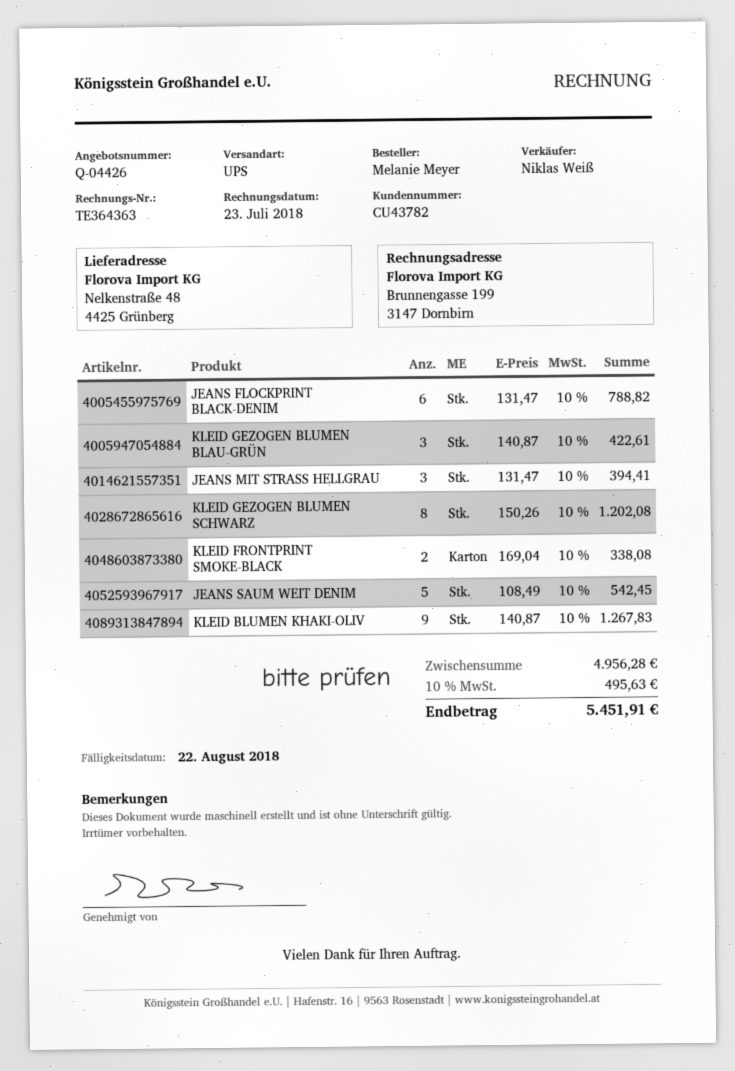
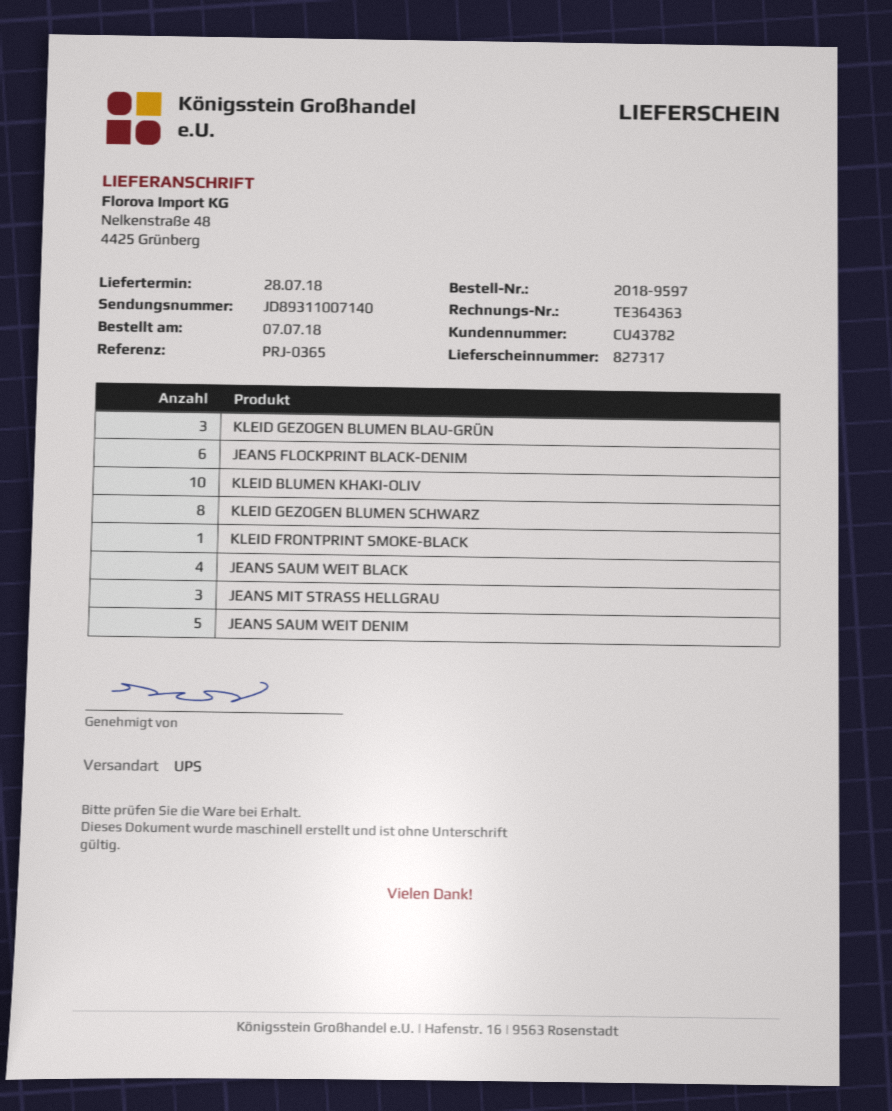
KLEID FRONTPRINT SMOKE-BLACK: 2 -> 1
KLEID BLUMEN KHAKI-OLIV: 9 -> 10
JEANS SAUM WEIT BLACK: none -> 4

